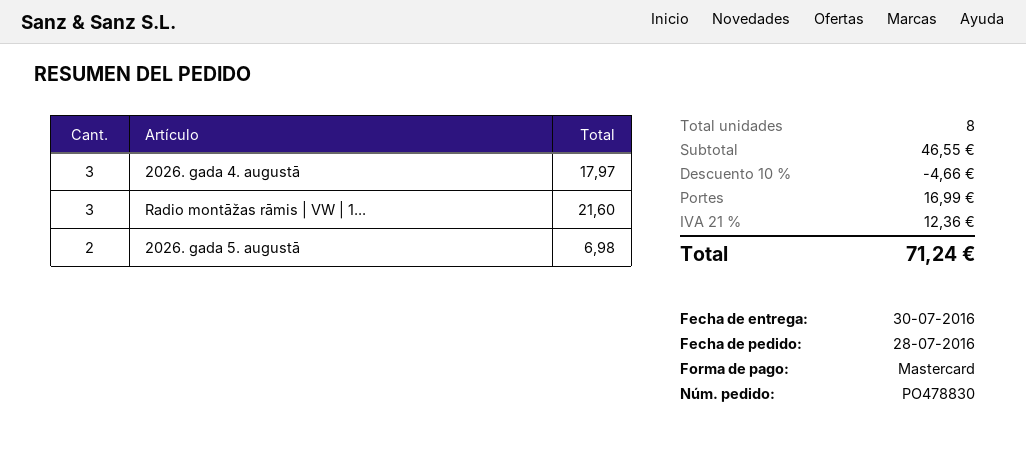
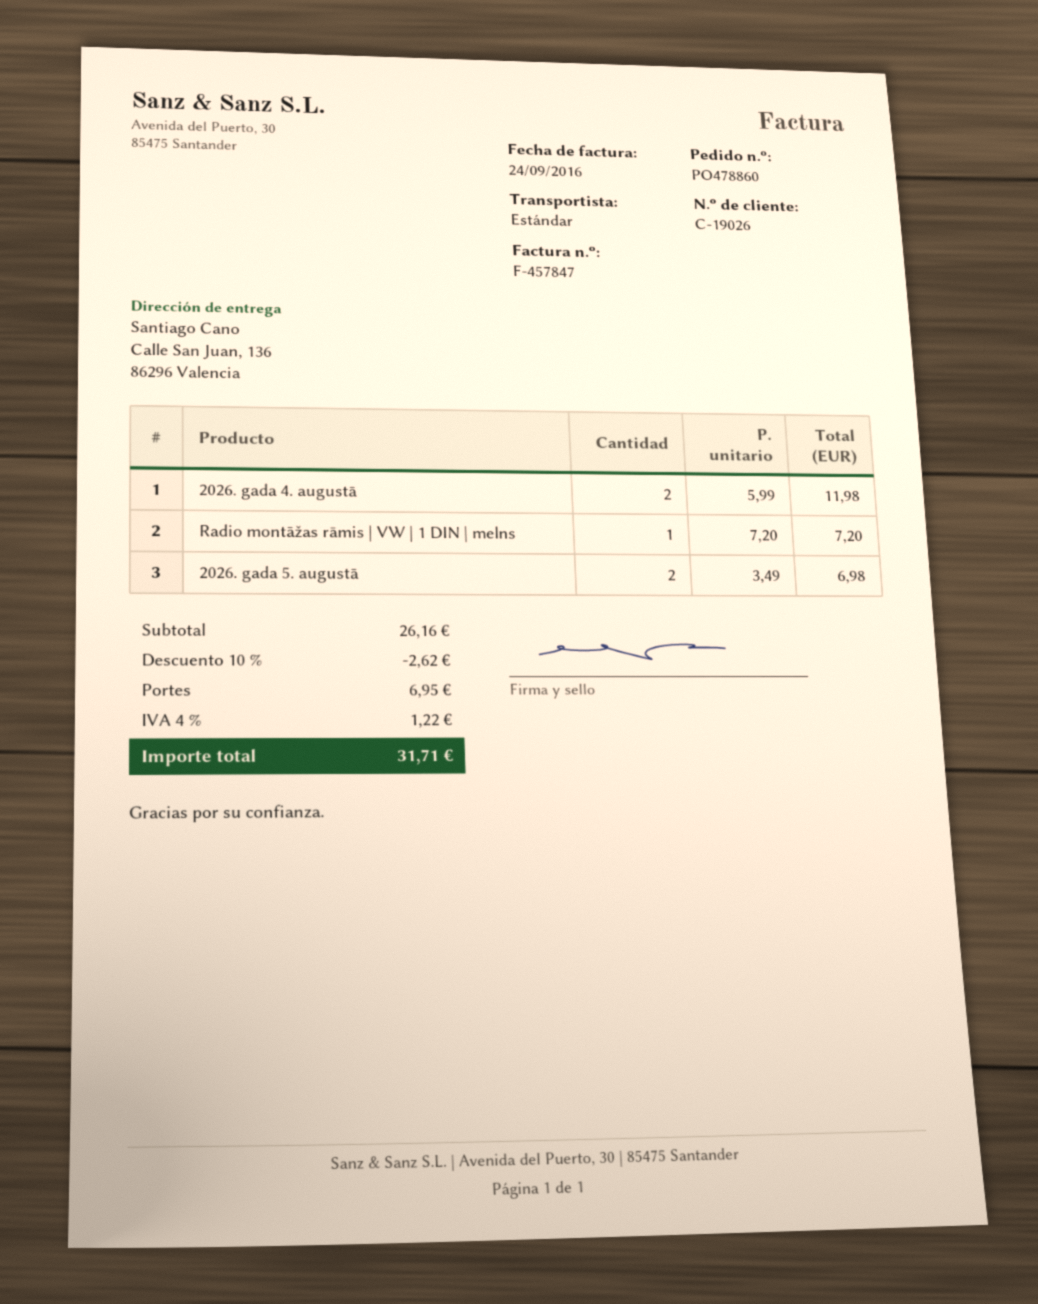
order number: PO478830 -> PO478860
2026. gada 4. augustā: 3 for 17.97 -> 2 for 11.98
Radio montāžas rāmis | VW | 1...: 3 for 21.60 -> 1 for 7.20
subtotal: 46.55 -> 26.16
discount: 10% = 4.66 -> 10% = 2.62
shipping: 16.99 -> 6.95
tax: 21% = 12.36 -> 4% = 1.22
total: 71.24 -> 31.71

